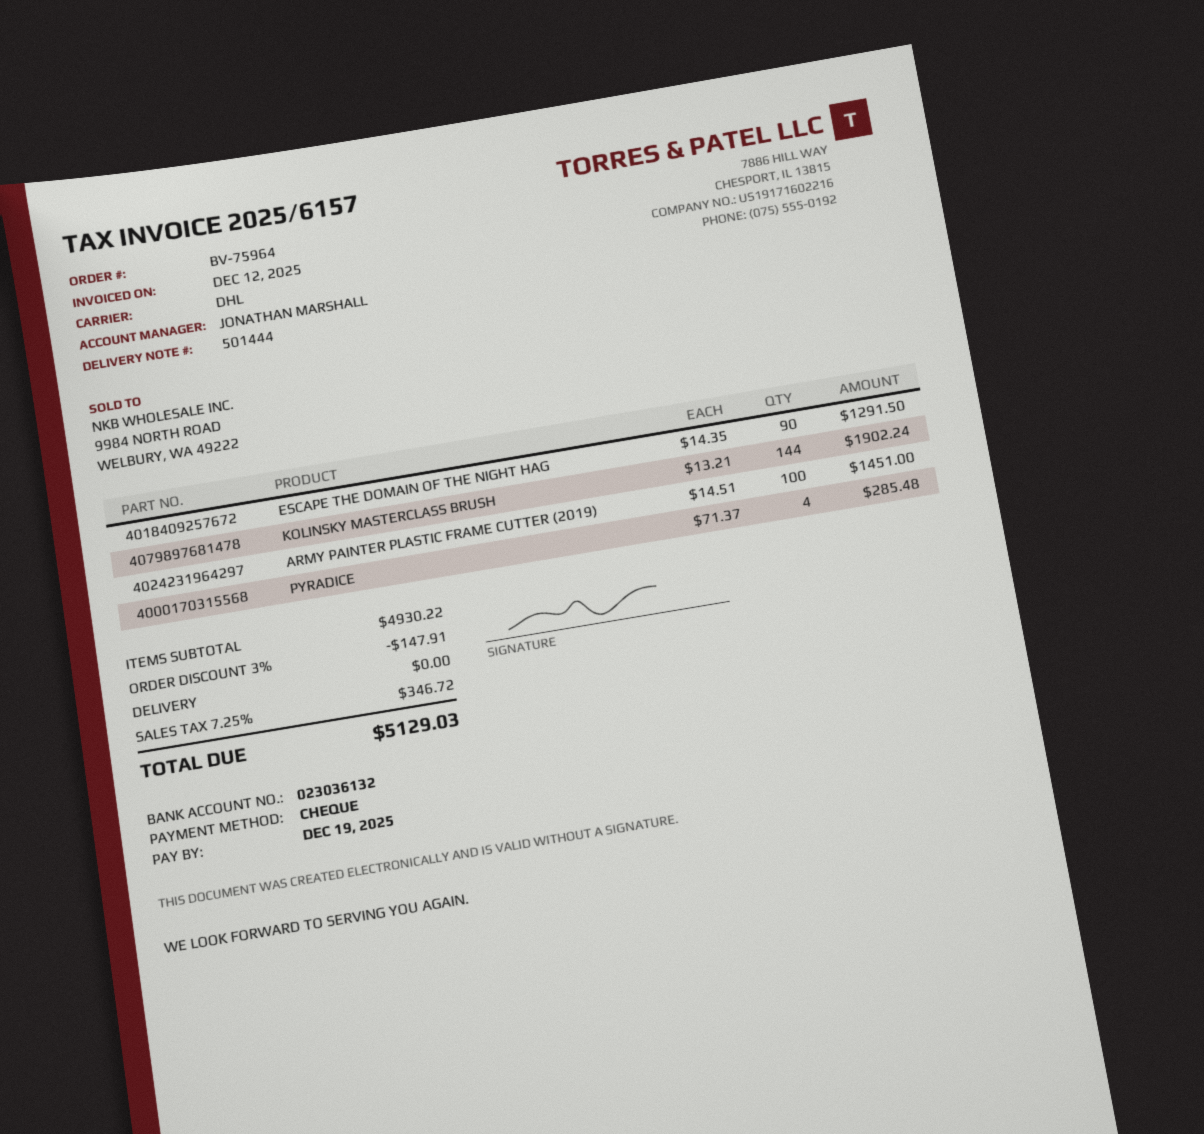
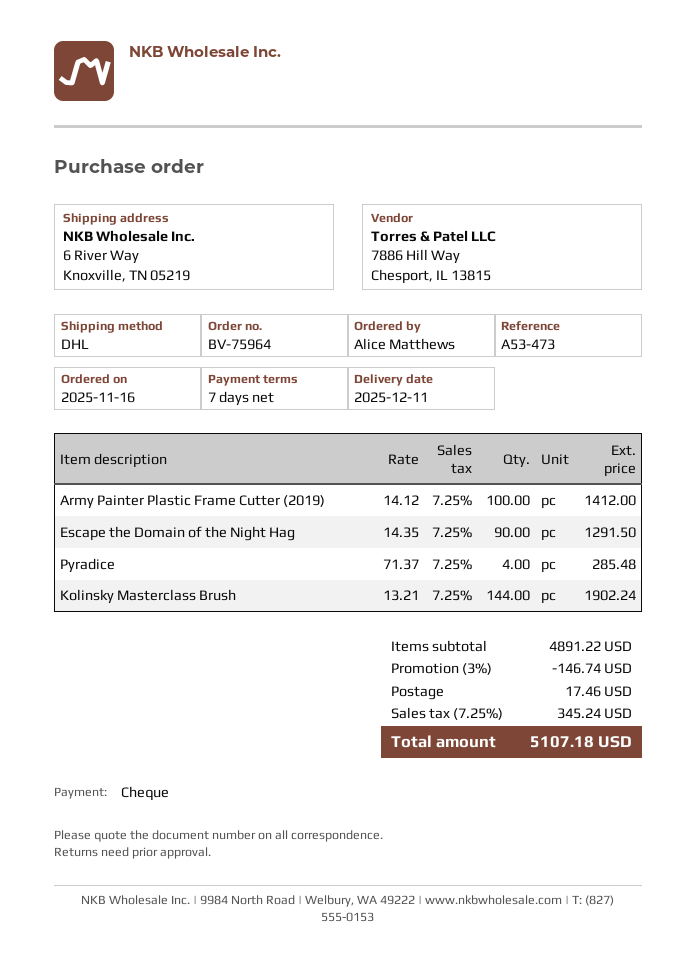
ARMY PAINTER PLASTIC FRAME CUTTER (2019): 100 x 14.51 = 1451.00 -> 100 x 14.12 = 1412.00
subtotal: 4930.22 -> 4891.22
discount: 3% = 147.91 -> 3% = 146.74
shipping: 0.00 -> 17.46
tax: 7.25% = 346.72 -> 7.25% = 345.24
total: 5129.03 -> 5107.18

